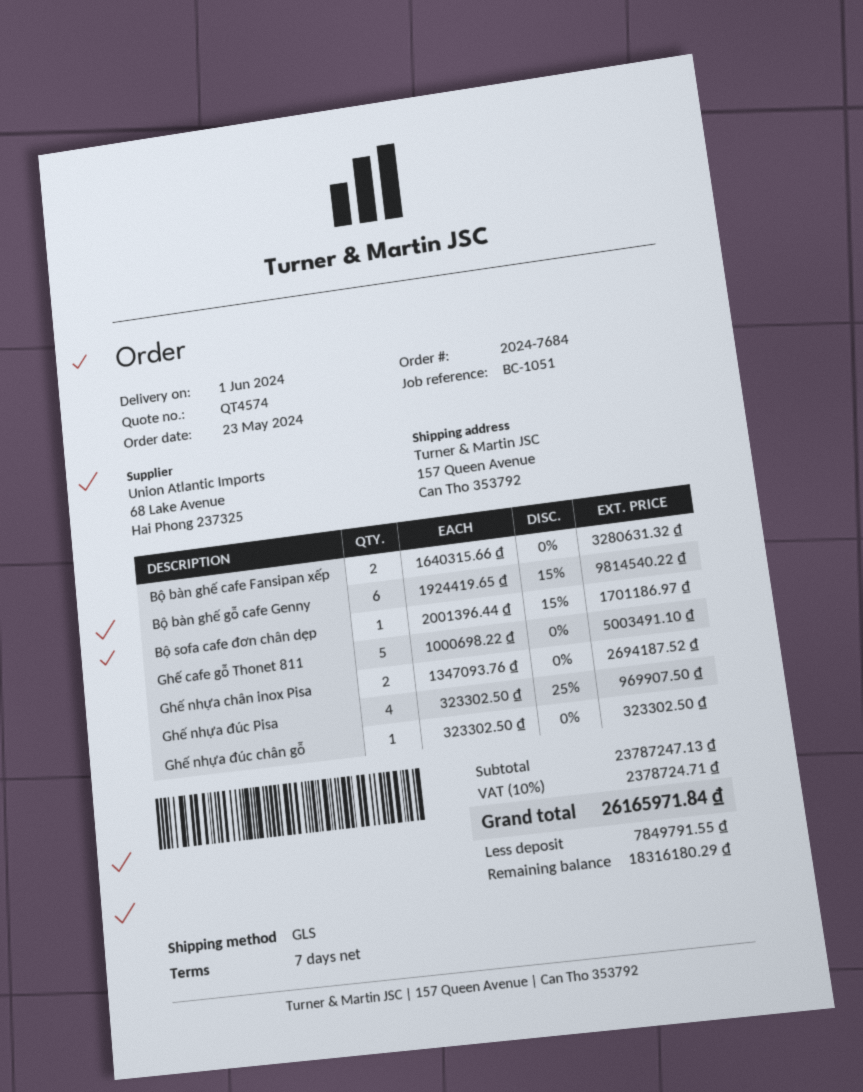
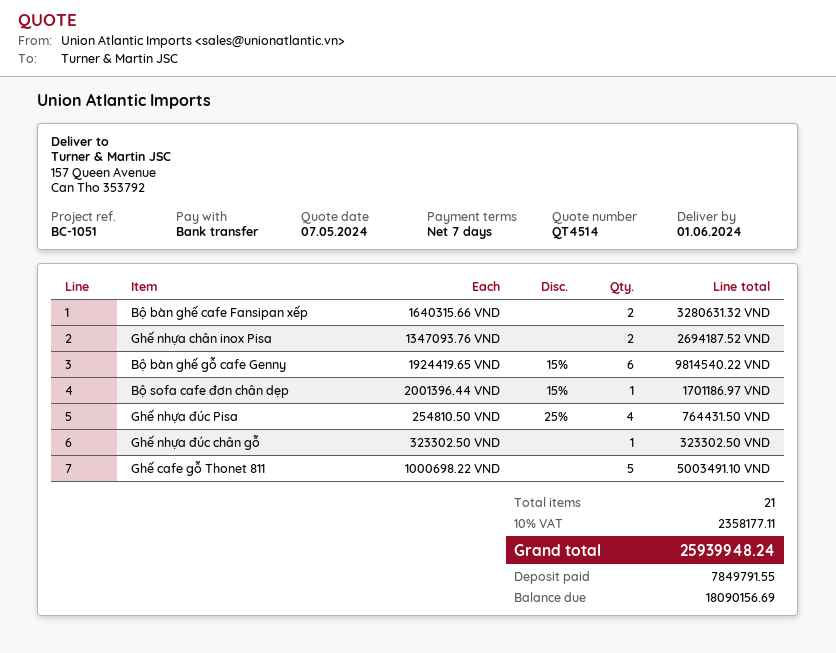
quote number: QT4574 -> QT4514
Ghế nhựa đúc Pisa: 4 x 323302.50 - 25% = 969907.50 -> 4 x 254810.50 - 25% = 764431.50
tax: 10% = 2378724.71 -> 10% = 2358177.11
total: 26165971.84 -> 25939948.24
balance: 18316180.29 -> 18090156.69

